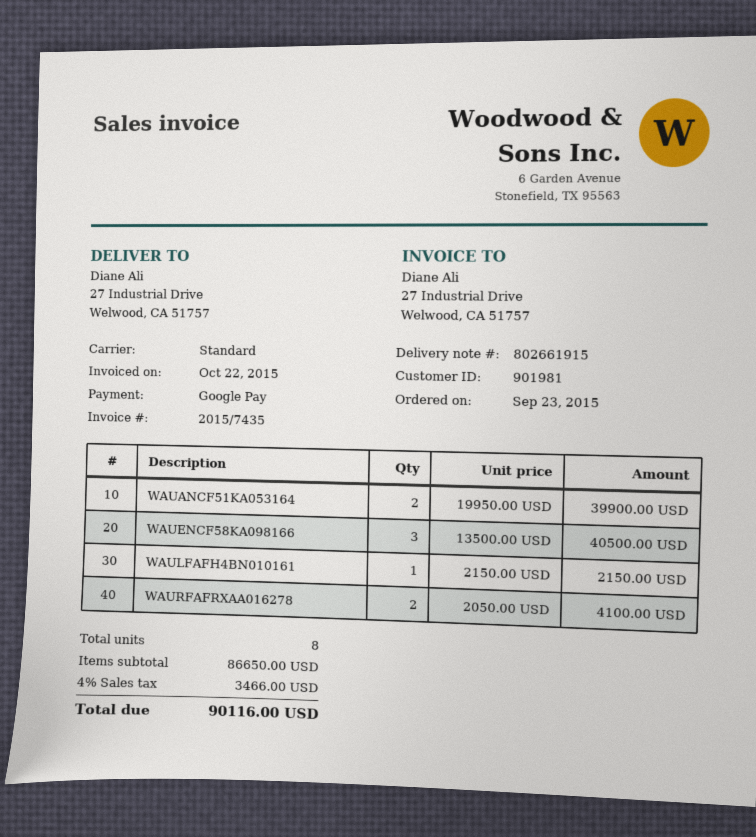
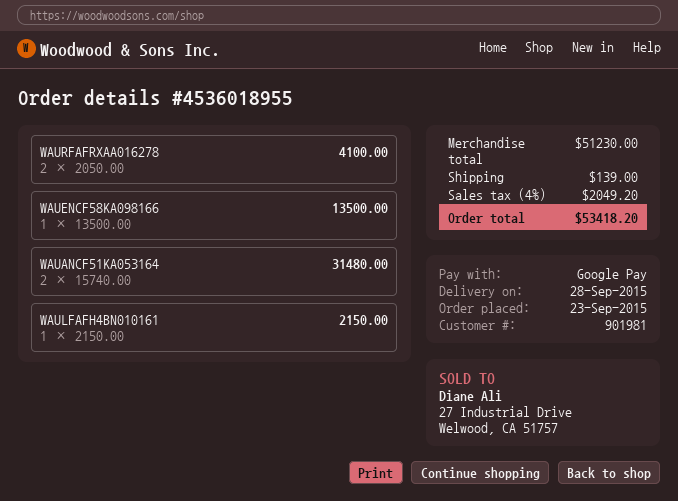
WAUANCF51KA053164: 2 x 19950.00 = 39900.00 -> 2 x 15740.00 = 31480.00
WAUENCF58KA098166: 3 x 13500.00 = 40500.00 -> 1 x 13500.00 = 13500.00
subtotal: 86650.00 -> 51230.00
shipping: none -> 139.00
tax: 4% = 3466.00 -> 4% = 2049.20
total: 90116.00 -> 53418.20

